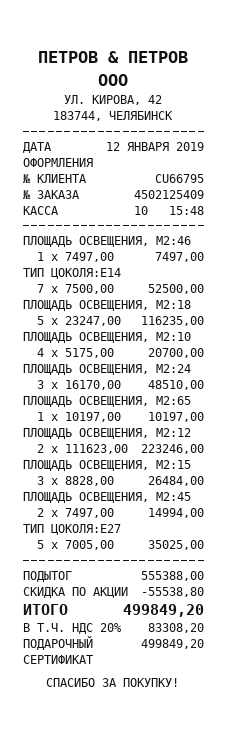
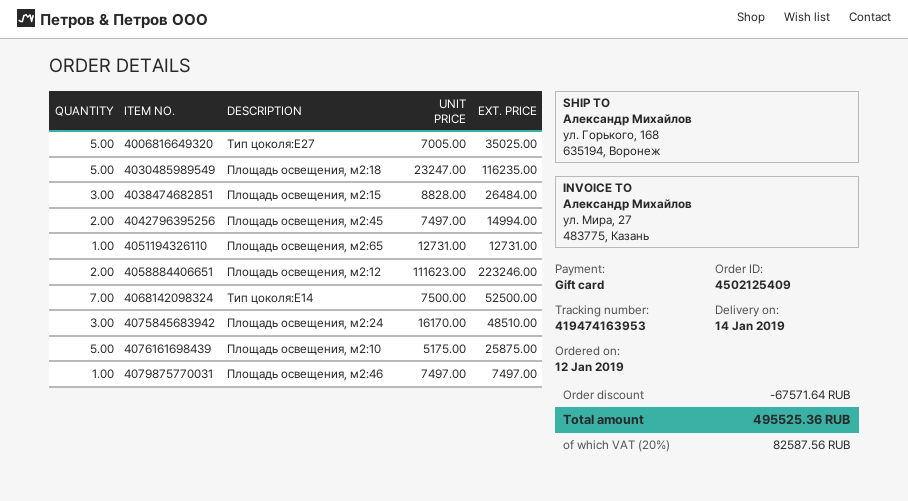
ПЛОЩАДЬ ОСВЕЩЕНИЯ, М2:10: 4 x 5175.00 = 20700.00 -> 5 x 5175.00 = 25875.00
ПЛОЩАДЬ ОСВЕЩЕНИЯ, М2:65: 1 x 10197.00 = 10197.00 -> 1 x 12731.00 = 12731.00
discount: 55538.80 -> 67571.64
tax: 20% = 83308.20 -> 20% = 82587.56
total: 499849.20 -> 495525.36

